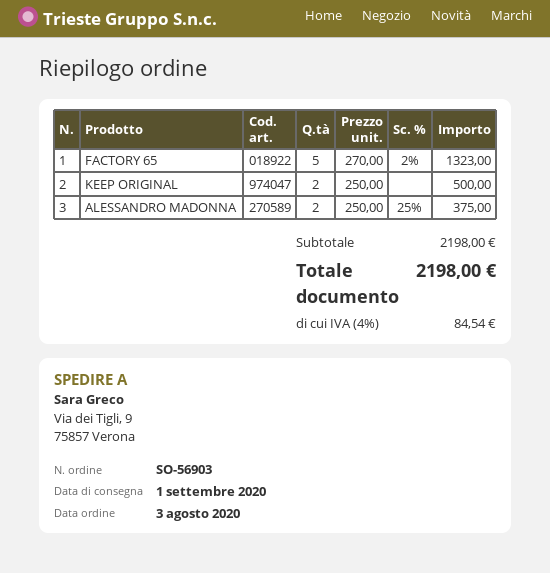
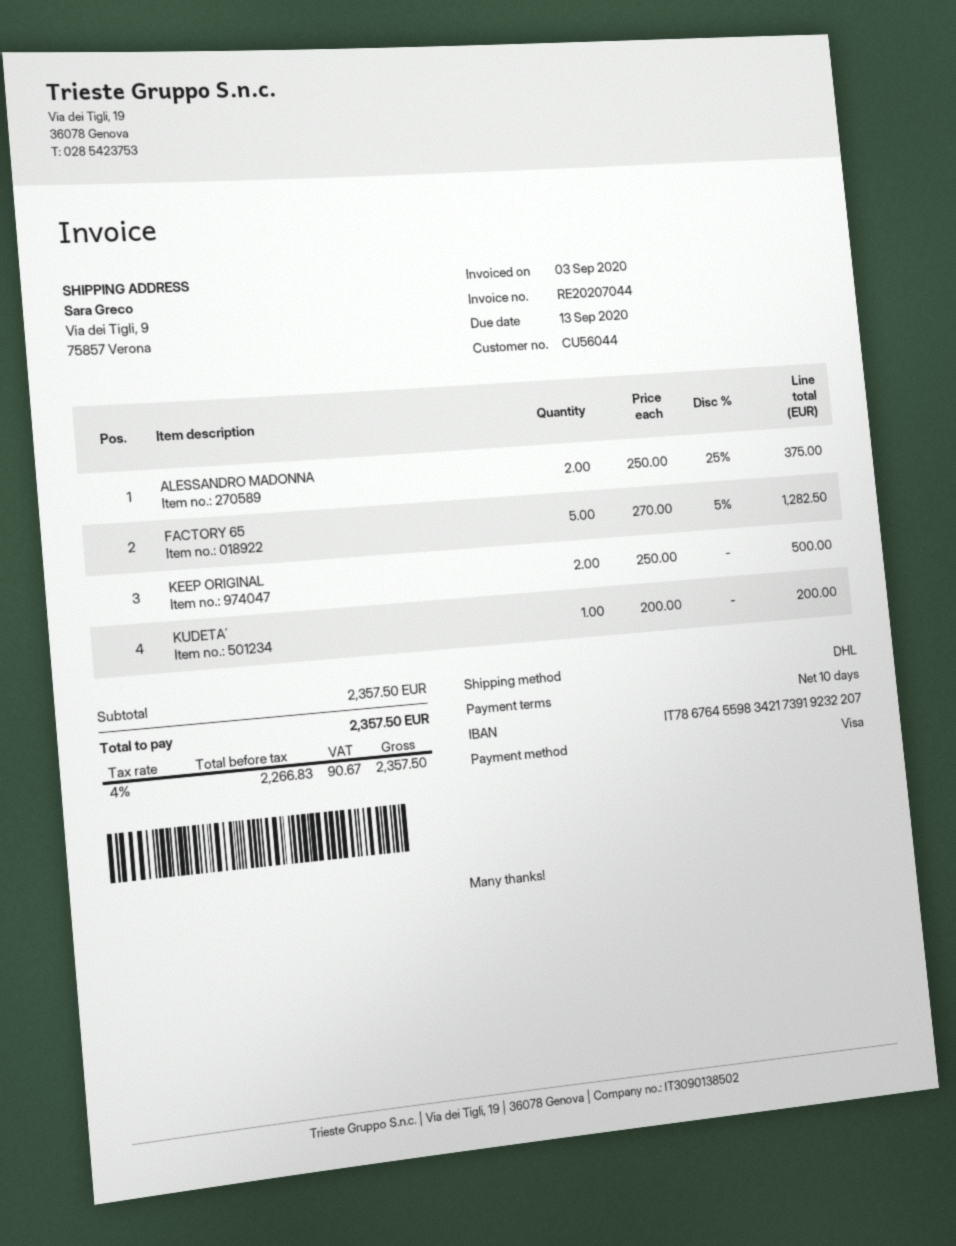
FACTORY 65: 5 x 270.00 - 2% = 1323.00 -> 5 x 270.00 - 5% = 1282.50
KUDETA´: none -> 1 x 200.00 = 200.00
subtotal: 2198.00 -> 2357.50
tax: 4% = 84.54 -> 4% = 90.67
total: 2198.00 -> 2357.50

